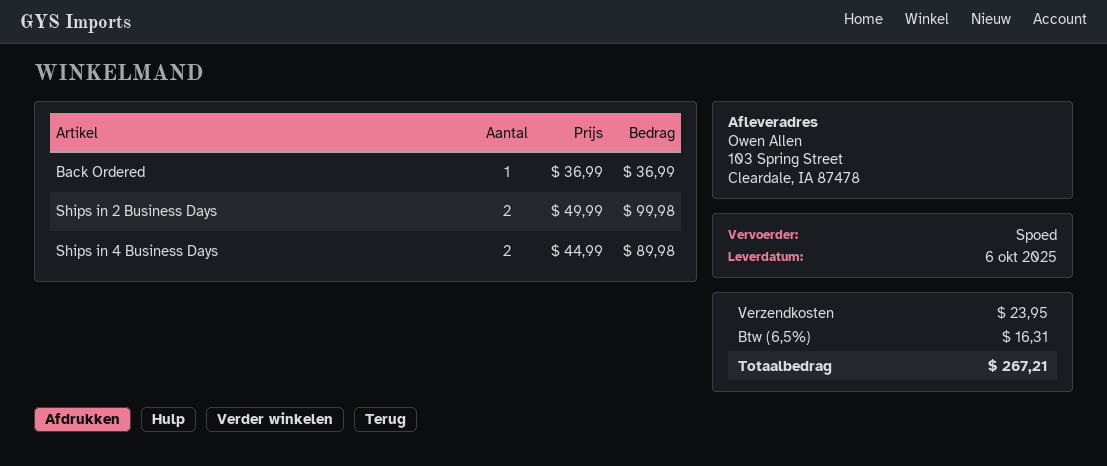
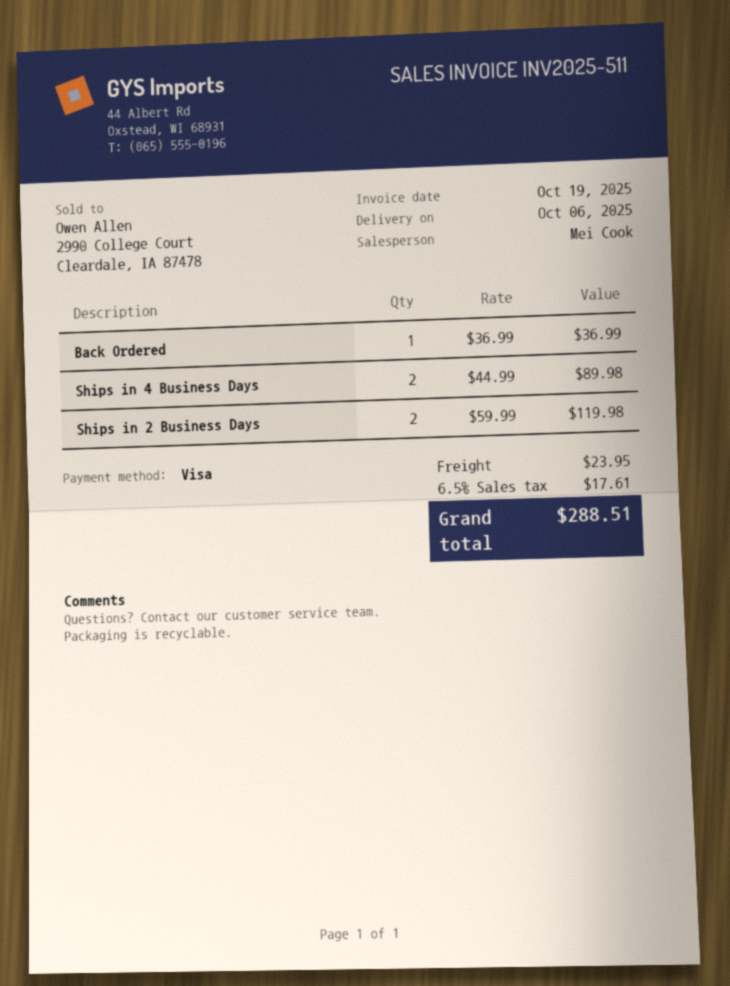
Ships in 2 Business Days: 2 x 49.99 = 99.98 -> 2 x 59.99 = 119.98
tax: 6.5% = 16.31 -> 6.5% = 17.61
total: 267.21 -> 288.51

